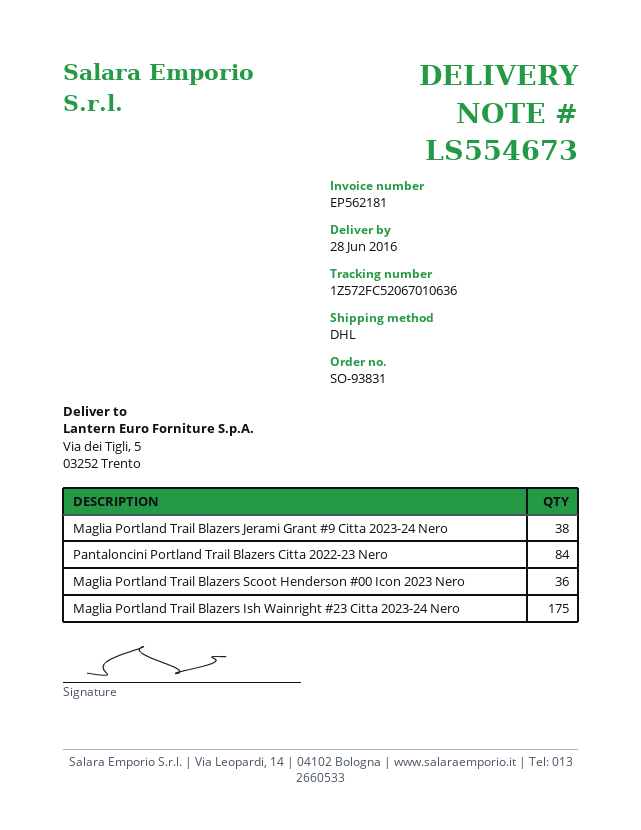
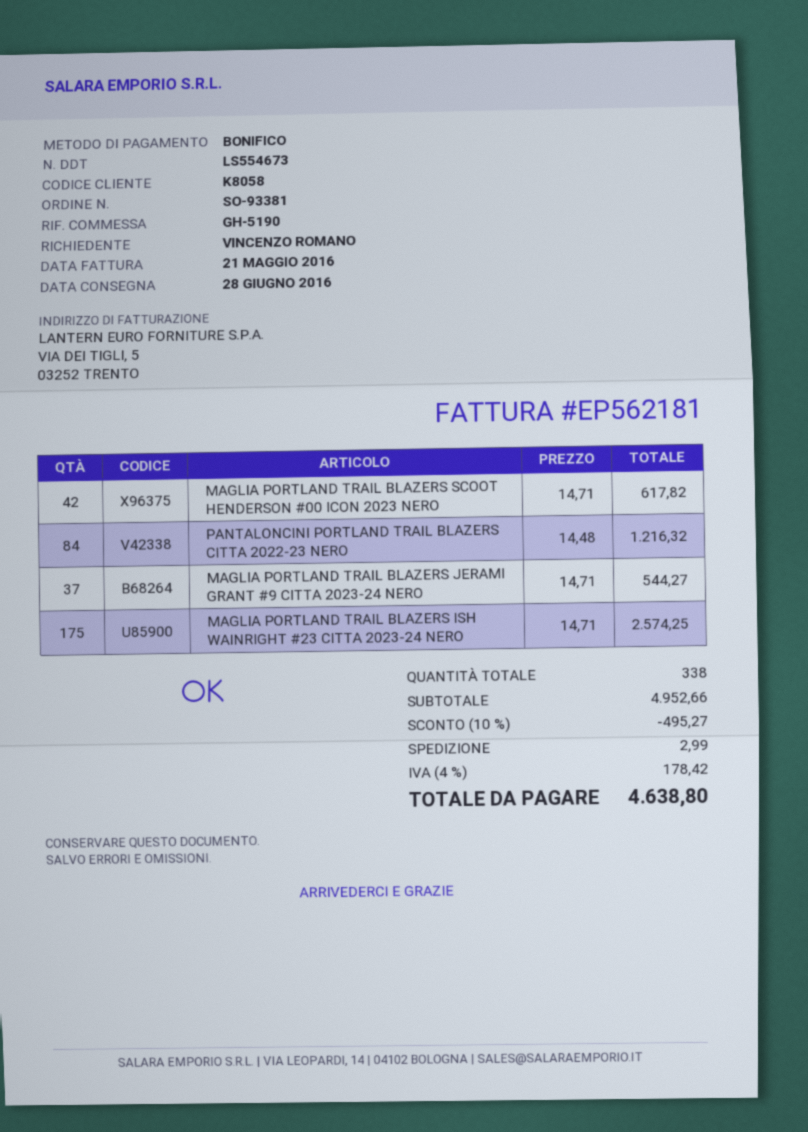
order number: SO-93831 -> SO-93381
Maglia Portland Trail Blazers Jerami Grant #9 Citta 2023-24 Nero: 38 -> 37
Maglia Portland Trail Blazers Scoot Henderson #00 Icon 2023 Nero: 36 -> 42

